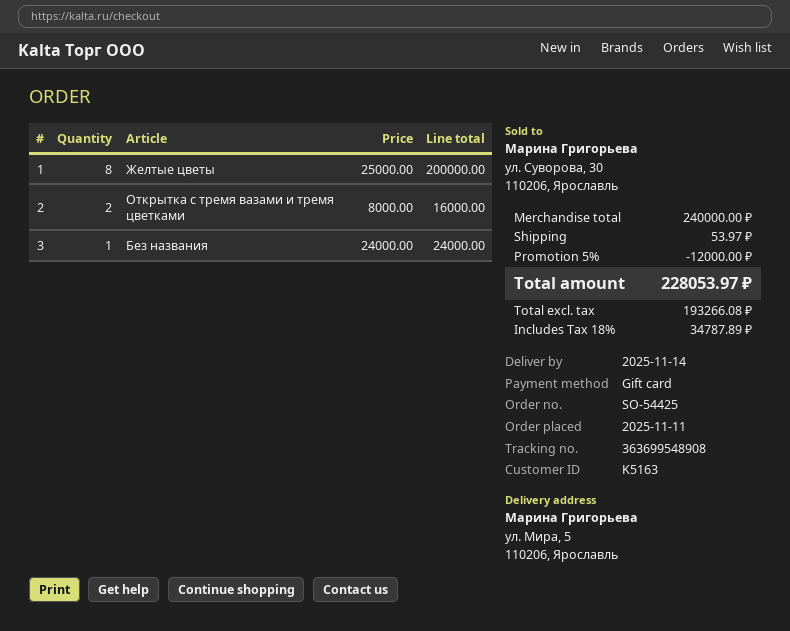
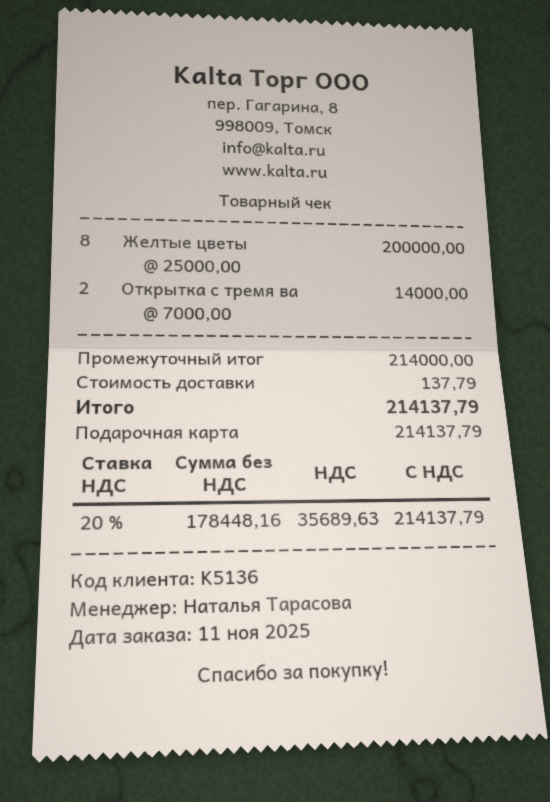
customer number: K5163 -> K5136
Открытка с тремя вазами и тремя цветками: 2 x 8000.00 = 16000.00 -> 2 x 7000.00 = 14000.00
Без названия: 1 x 24000.00 = 24000.00 -> none
subtotal: 240000.00 -> 214000.00
discount: 5% = 12000.00 -> none
shipping: 53.97 -> 137.79
net: 193266.08 -> 178448.16
tax: 18% = 34787.89 -> 20% = 35689.63
total: 228053.97 -> 214137.79

